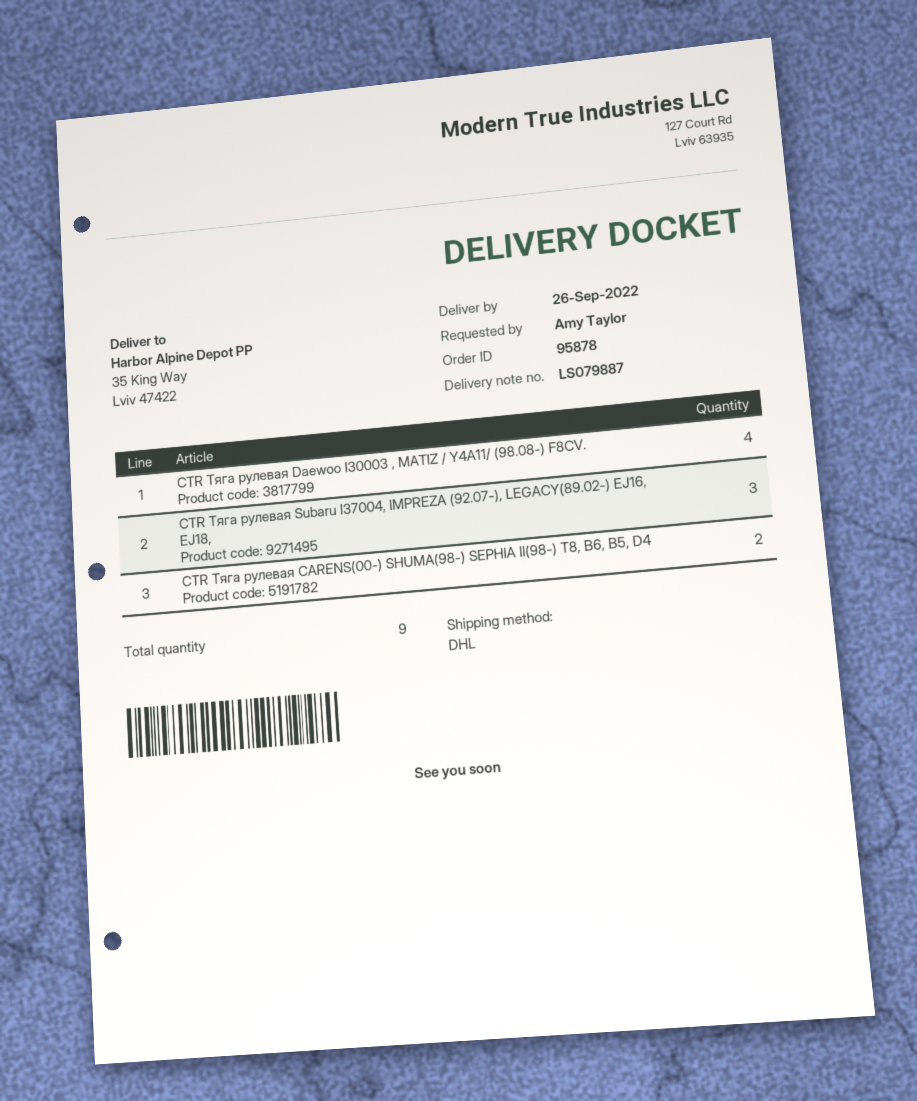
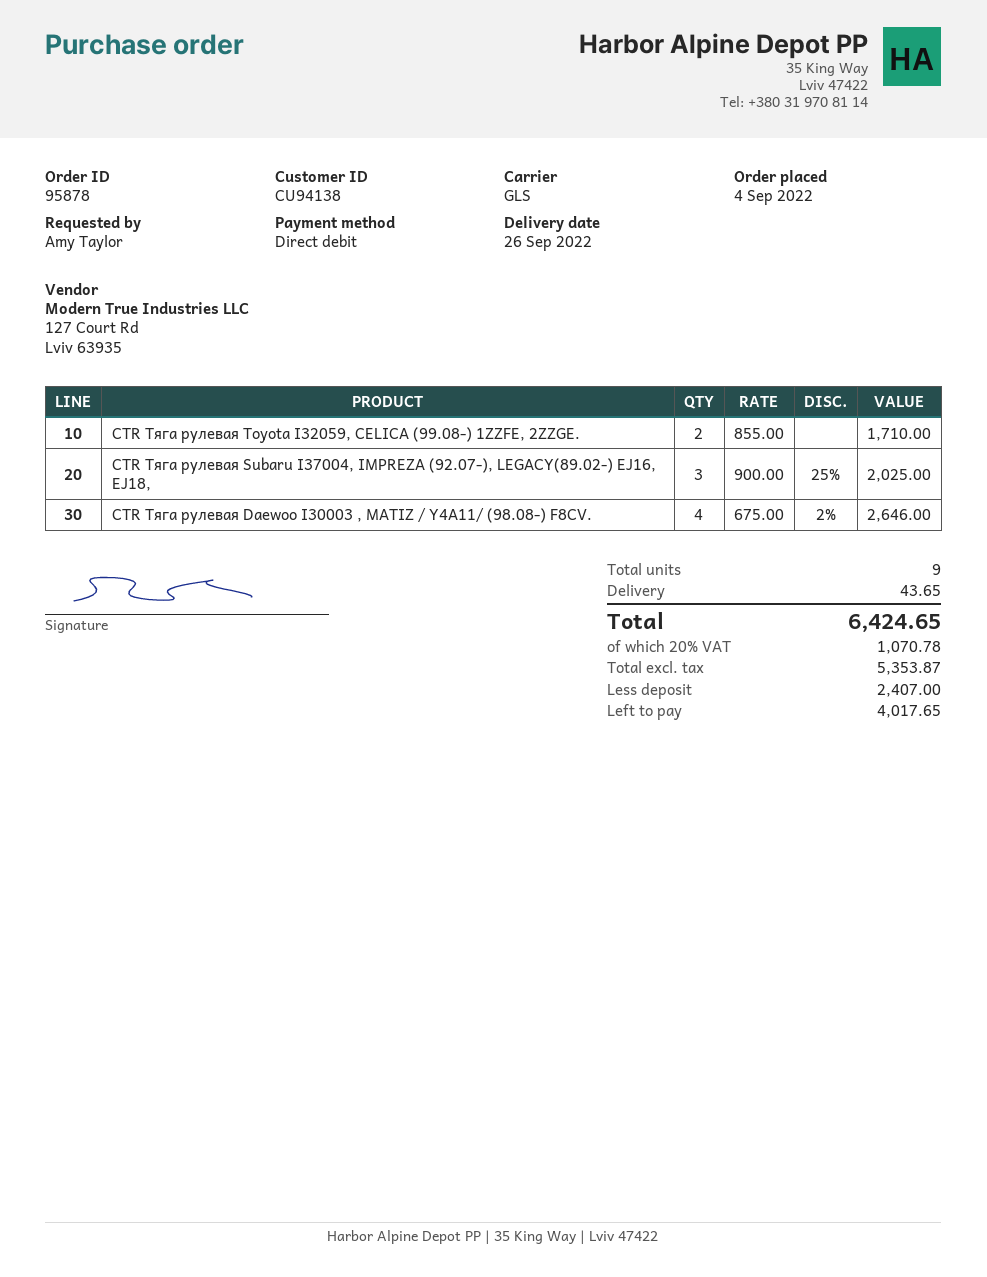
shipping method: DHL -> GLS
CTR Тяга рулевая CARENS(00-) SHUMA(98-) SEPHIA II(98-) T8, B6, B5, D4: 2 -> none
CTR Тяга рулевая Toyota I32059, CELICA (99.08-) 1ZZFE, 2ZZGE.: none -> 2

